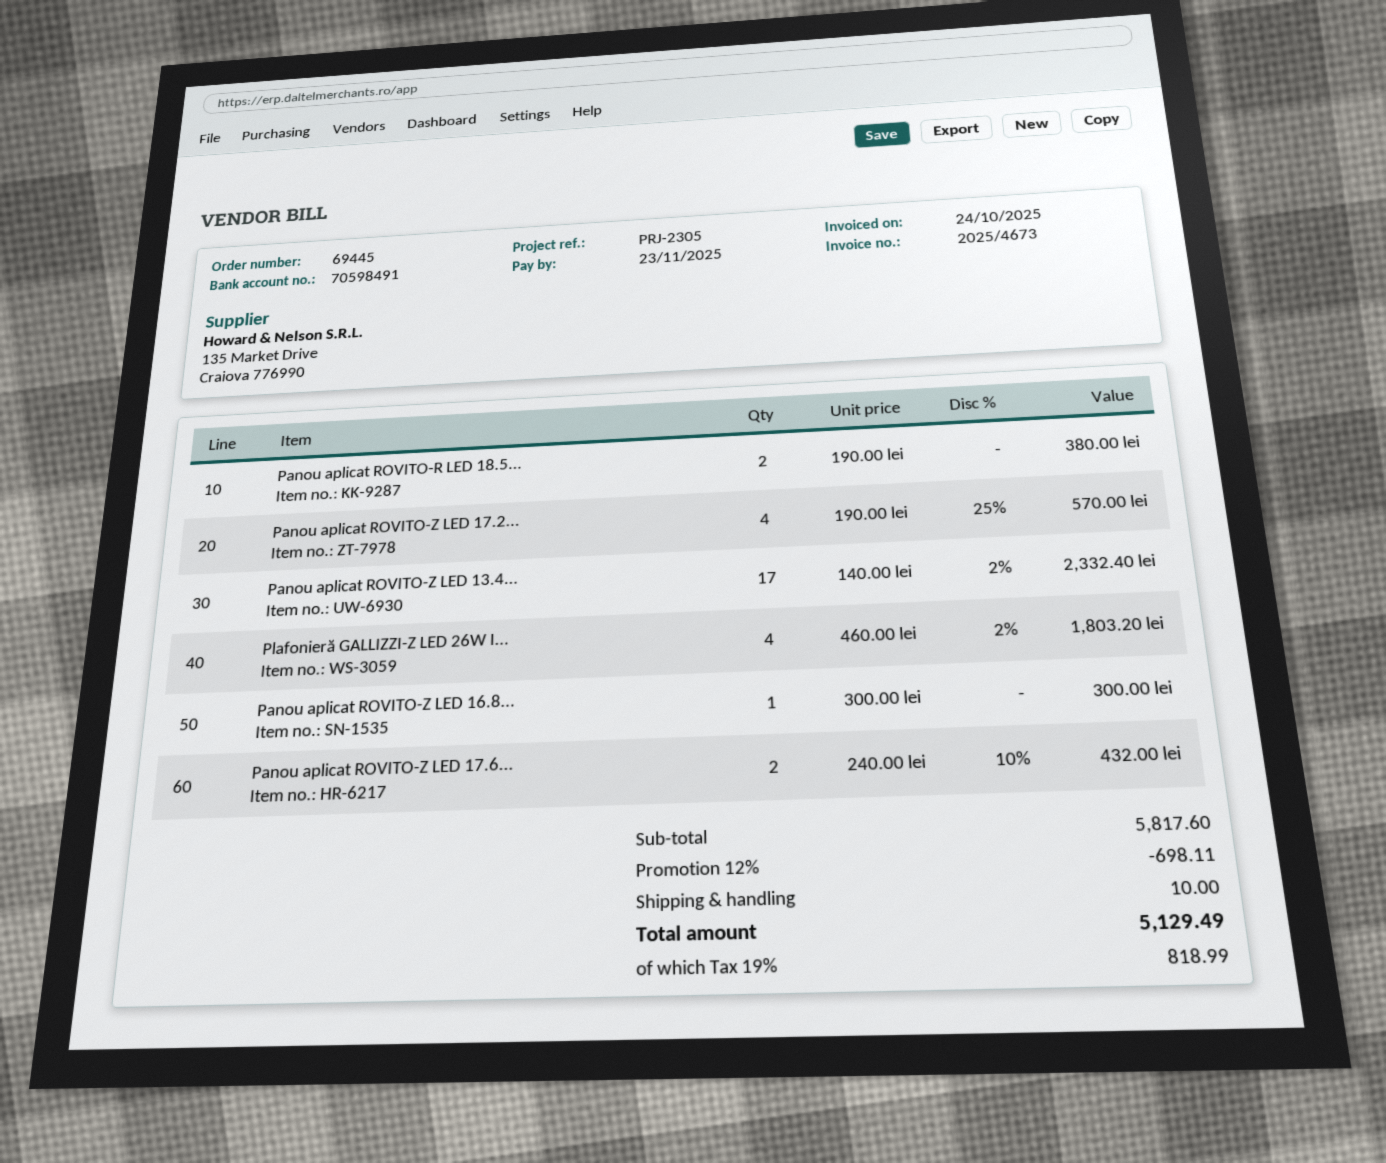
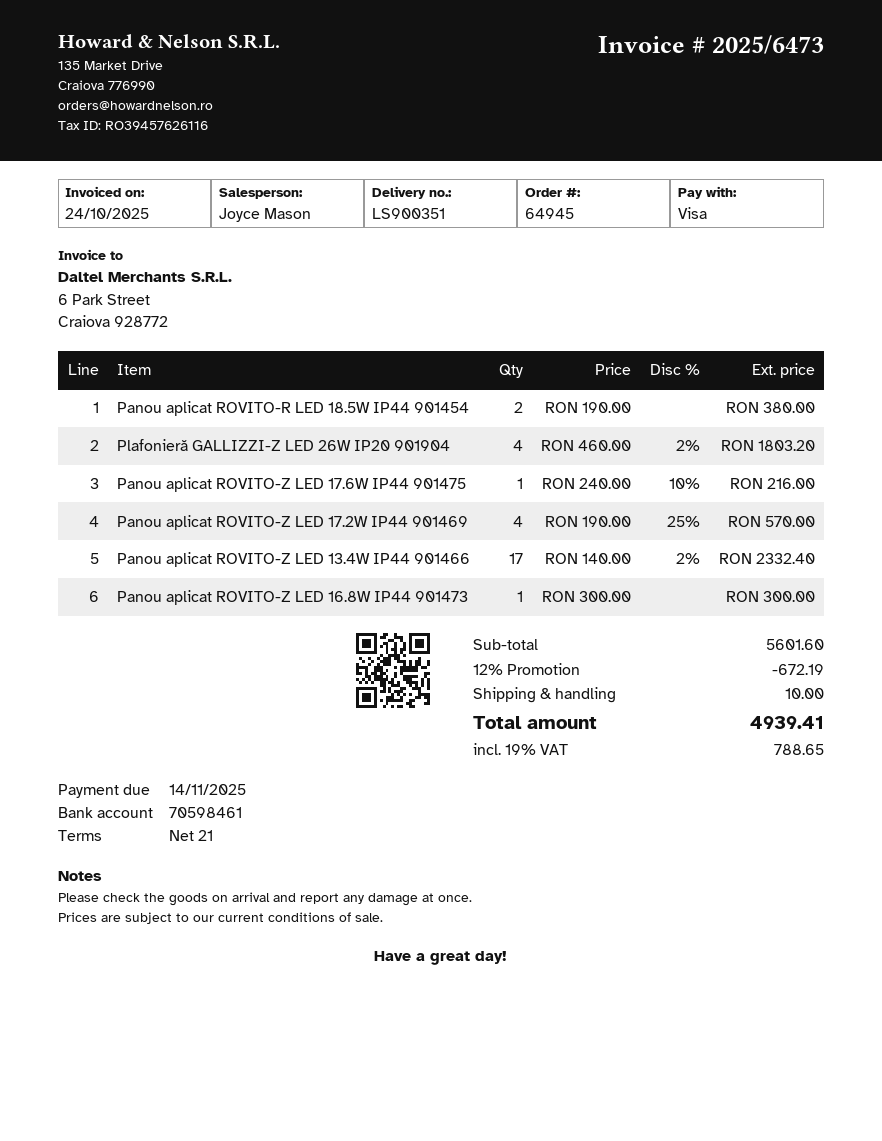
order number: 69445 -> 64945
invoice number: 2025/4673 -> 2025/6473
due date: 2025-11-23 -> 2025-11-14
bank account: 70598491 -> 70598461
Panou aplicat ROVITO-Z LED 17.6...: 2 x 240.00 - 10% = 432.00 -> 1 x 240.00 - 10% = 216.00
subtotal: 5817.60 -> 5601.60
discount: 12% = 698.11 -> 12% = 672.19
tax: 19% = 818.99 -> 19% = 788.65
total: 5129.49 -> 4939.41

